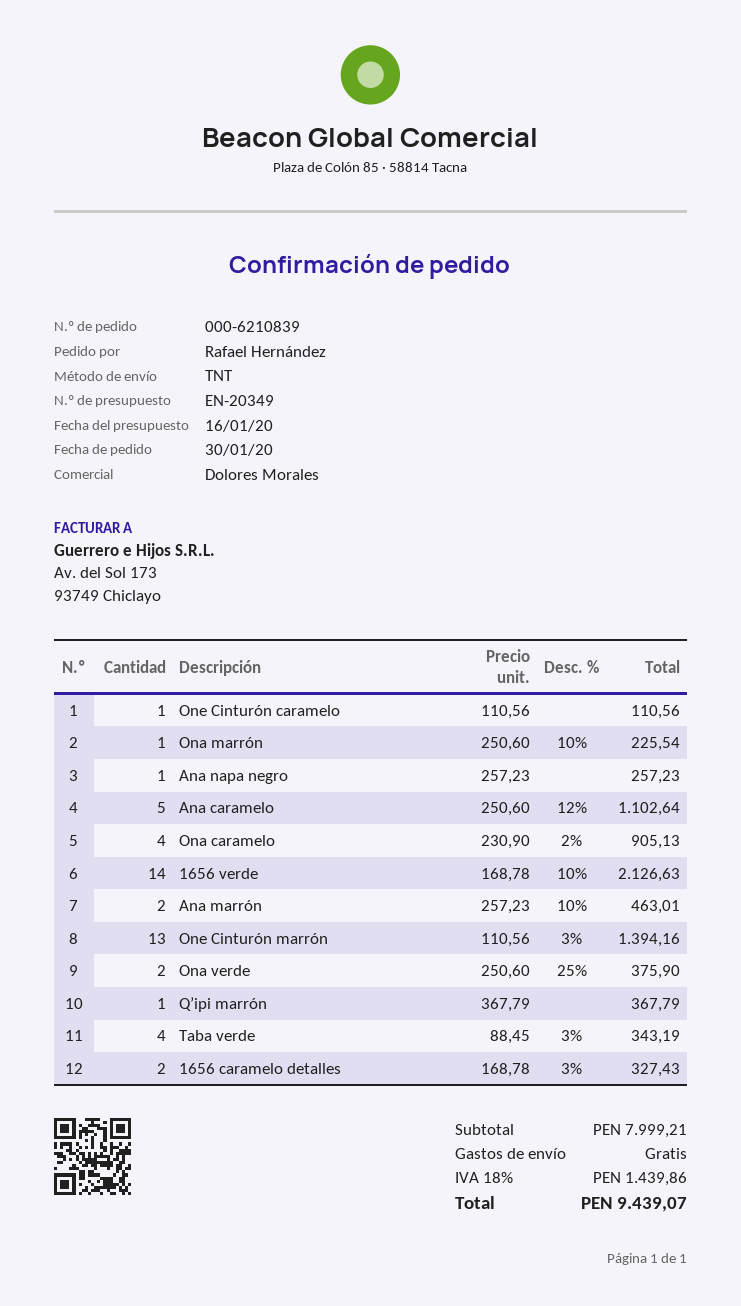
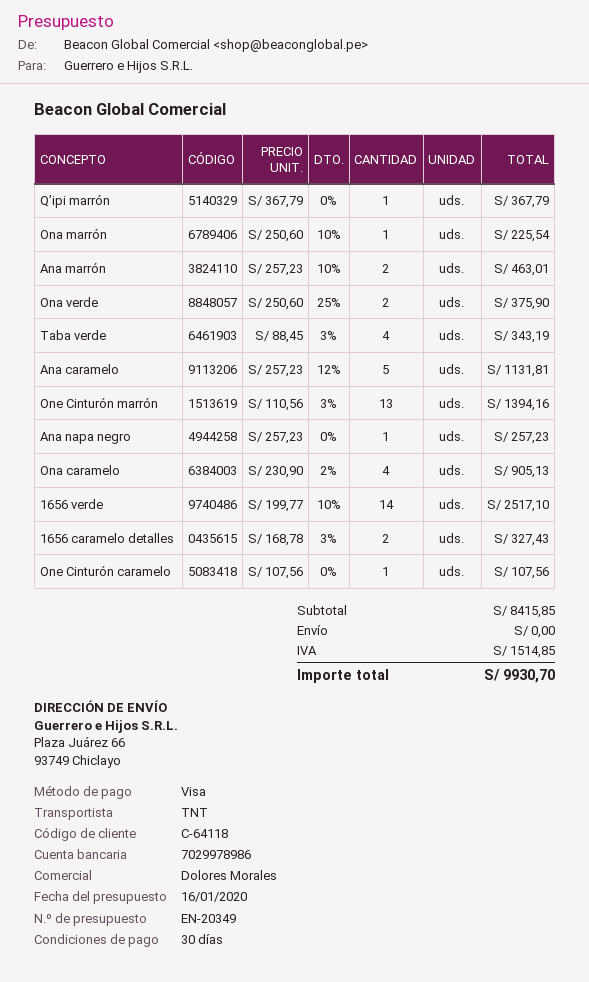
One Cinturón caramelo: 1 x 110.56 = 110.56 -> 1 x 107.56 = 107.56
Ana caramelo: 5 x 250.60 - 12% = 1102.64 -> 5 x 257.23 - 12% = 1131.81
1656 verde: 14 x 168.78 - 10% = 2126.63 -> 14 x 199.77 - 10% = 2517.10
subtotal: 7999.21 -> 8415.85
tax: 1439.86 -> 1514.85
total: 9439.07 -> 9930.70

